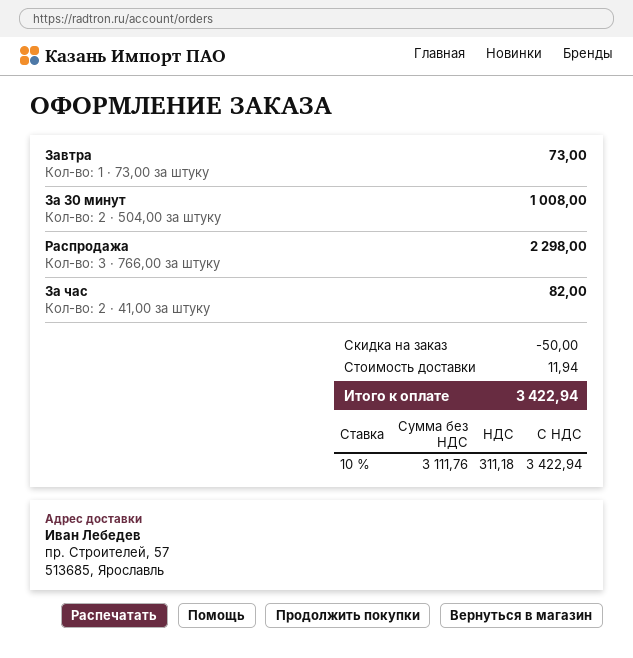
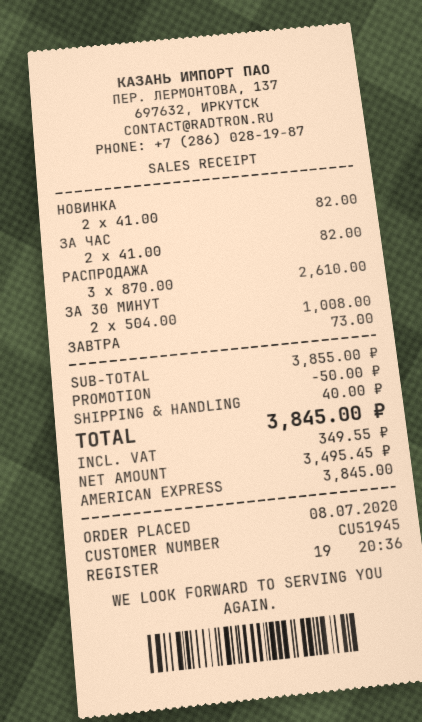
Распродажа: 3 x 766.00 = 2298.00 -> 3 x 870.00 = 2610.00
НОВИНКА: none -> 2 x 41.00 = 82.00
shipping: 11.94 -> 40.00
net: 3111.76 -> 3495.45
tax: 311.18 -> 349.55
total: 3422.94 -> 3845.00

